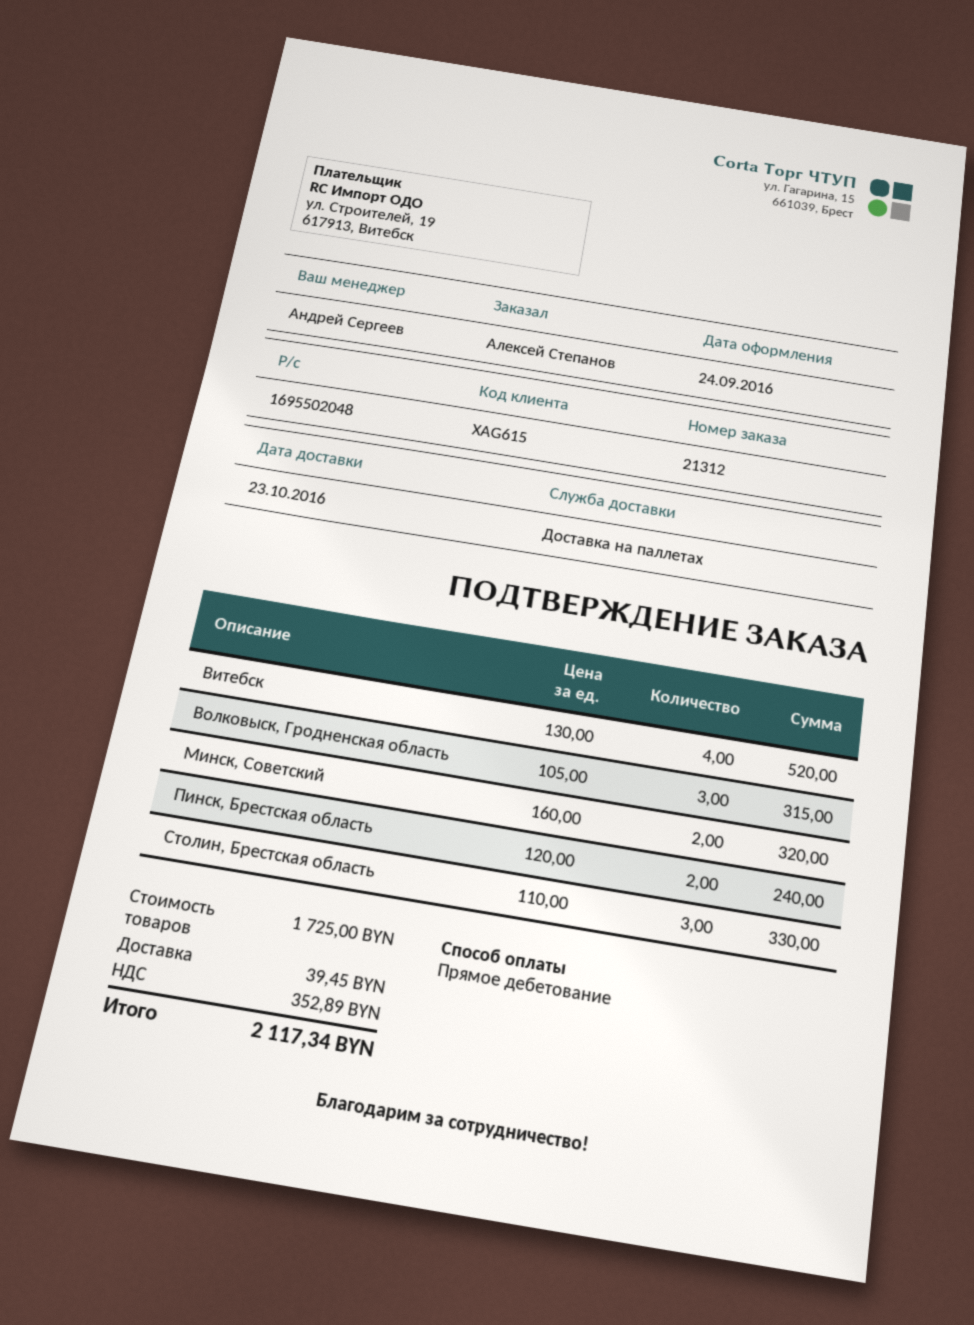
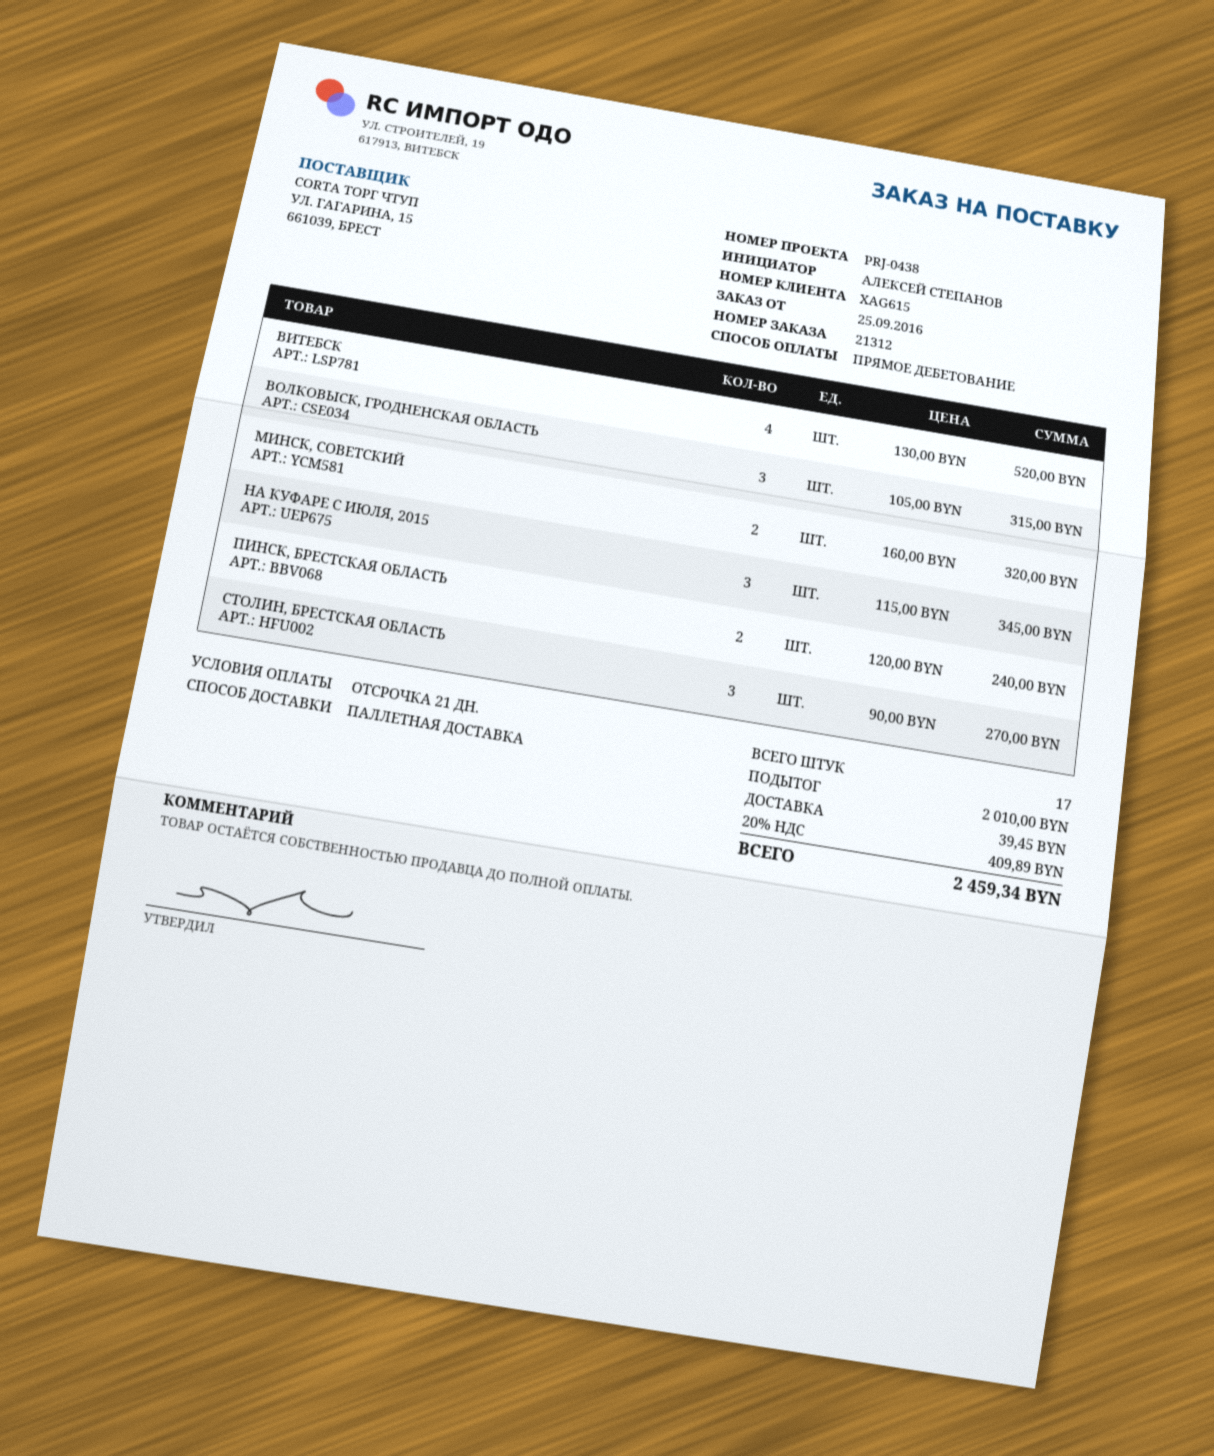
order date: 2016-09-24 -> 2016-09-25
Столин, Брестская область: 3 x 110.00 = 330.00 -> 3 x 90.00 = 270.00
НА КУФАРЕ С ИЮЛЯ, 2015: none -> 3 x 115.00 = 345.00
subtotal: 1725.00 -> 2010.00
tax: 352.89 -> 409.89
total: 2117.34 -> 2459.34

